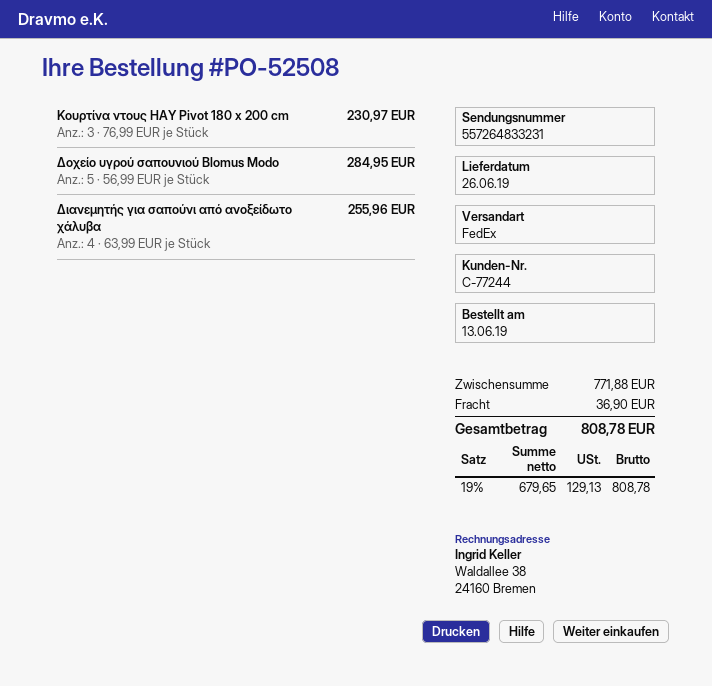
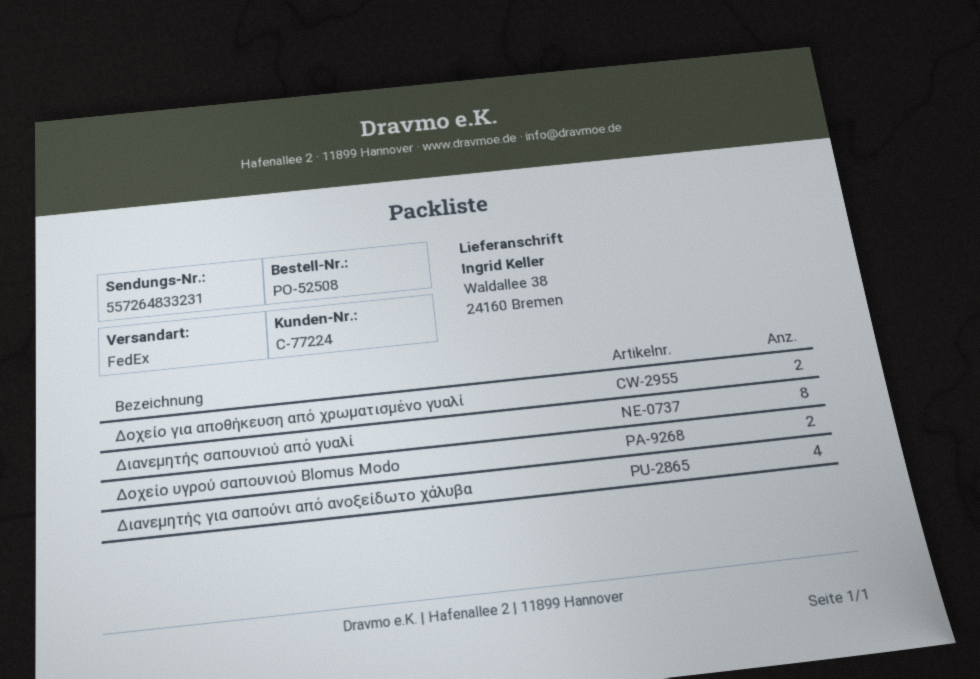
customer number: C-77244 -> C-77224
Κουρτίνα ντους HAY Pivot 180 x 200 cm: 3 -> none
Δοχείο υγρού σαπουνιού Blomus Modo: 5 -> 2
Δοχείο για αποθήκευση από χρωματισμένο γυαλί: none -> 2
Διανεμητής σαπουνιού από γυαλί: none -> 8

